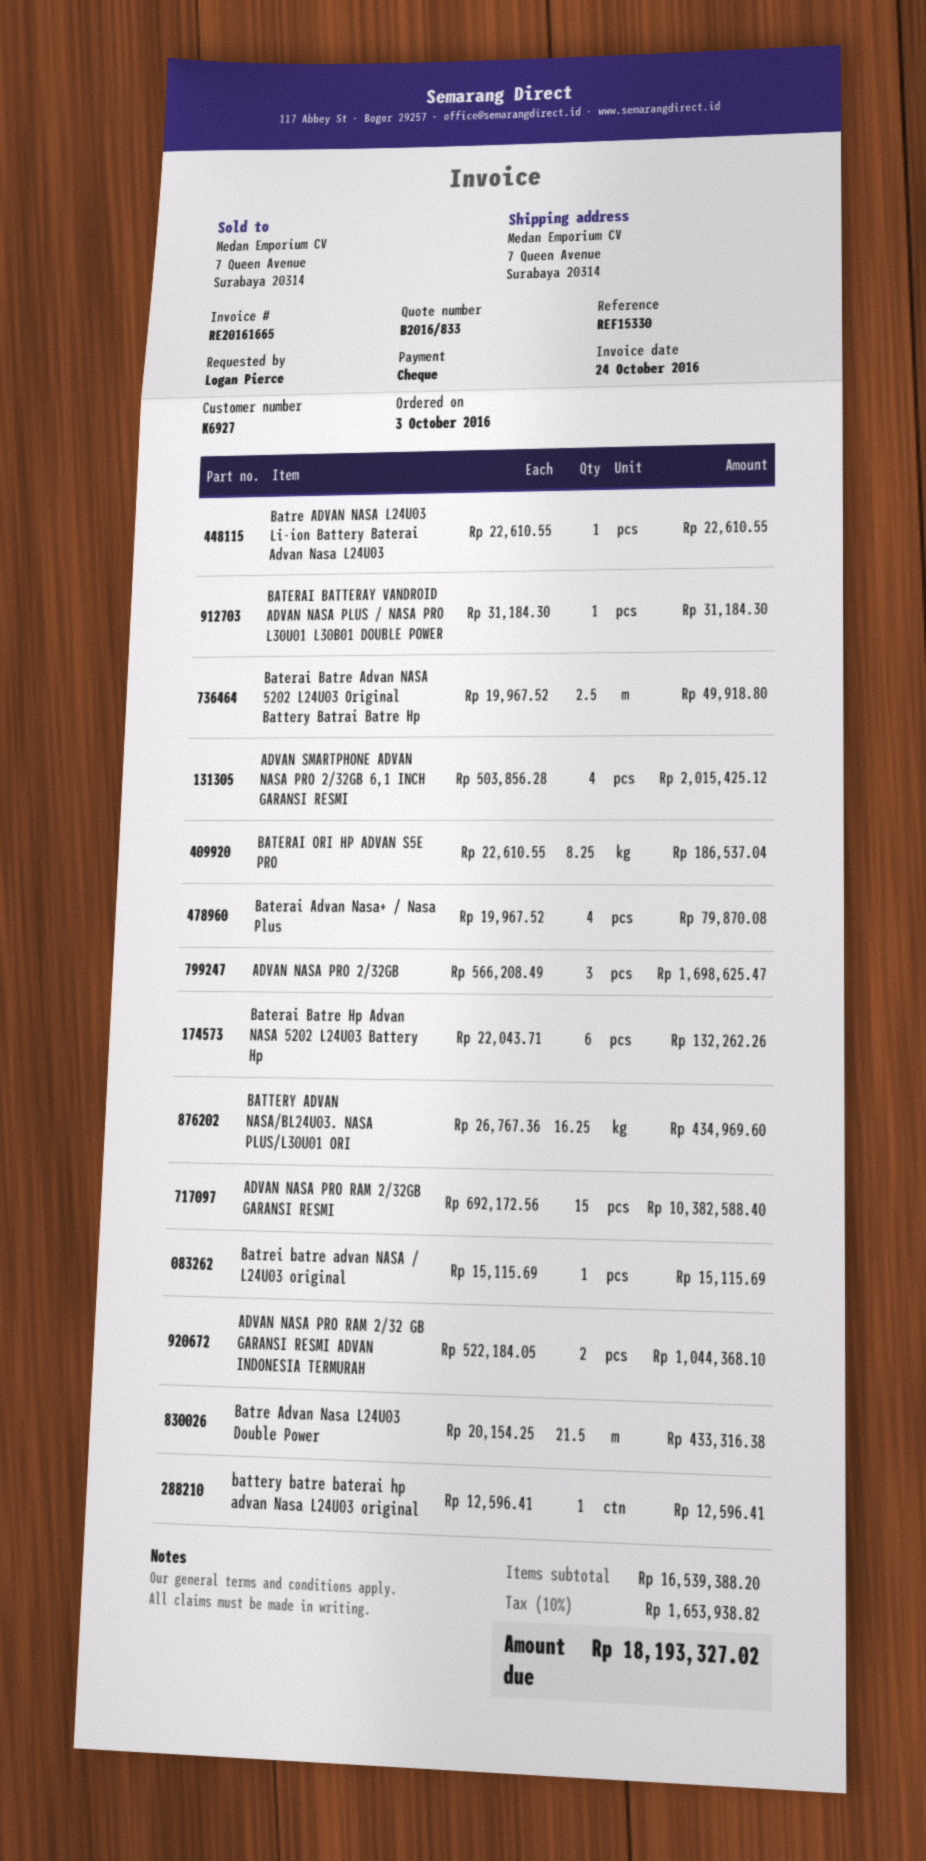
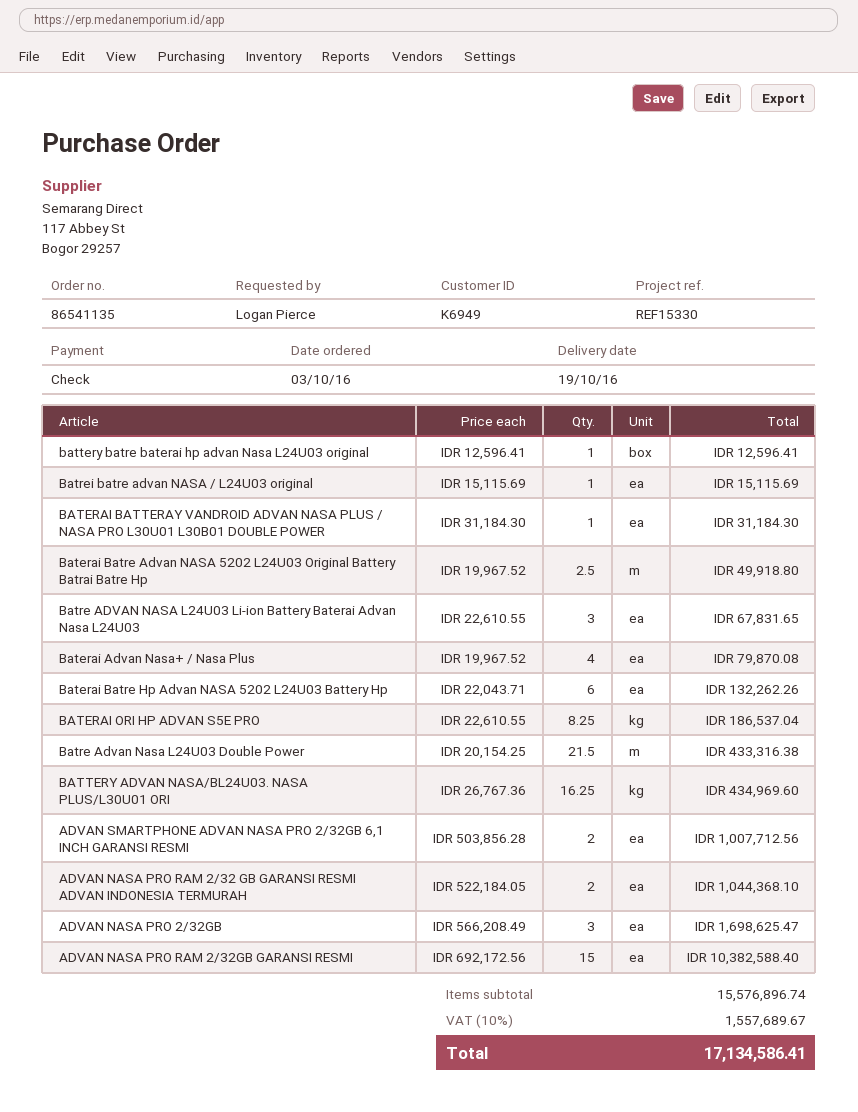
customer number: K6927 -> K6949
Batre ADVAN NASA L24U03 Li-ion Battery Baterai Advan Nasa L24U03: 1 x 22610.55 = 22610.55 -> 3 x 22610.55 = 67831.65
ADVAN SMARTPHONE ADVAN NASA PRO 2/32GB 6,1 INCH GARANSI RESMI: 4 x 503856.28 = 2015425.12 -> 2 x 503856.28 = 1007712.56
subtotal: 16539388.20 -> 15576896.74
tax: 10% = 1653938.82 -> 10% = 1557689.67
total: 18193327.02 -> 17134586.41

